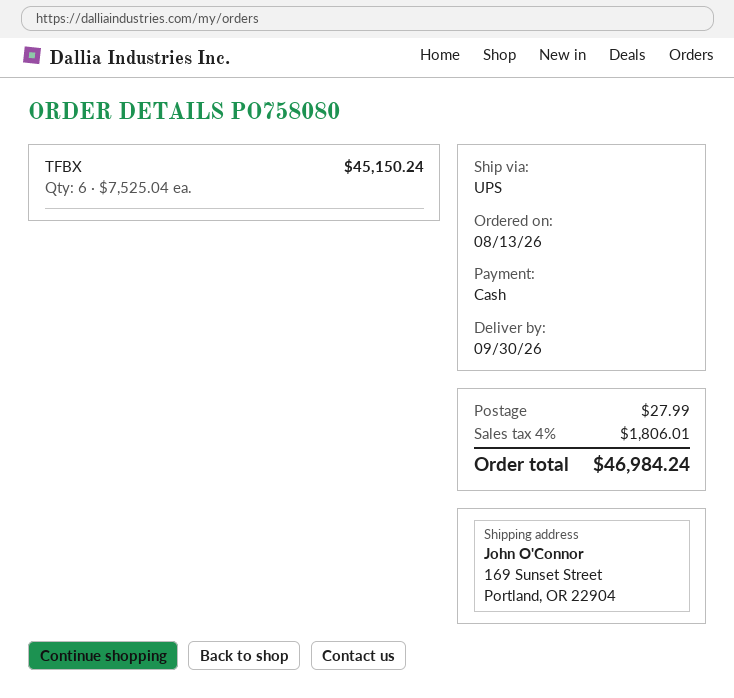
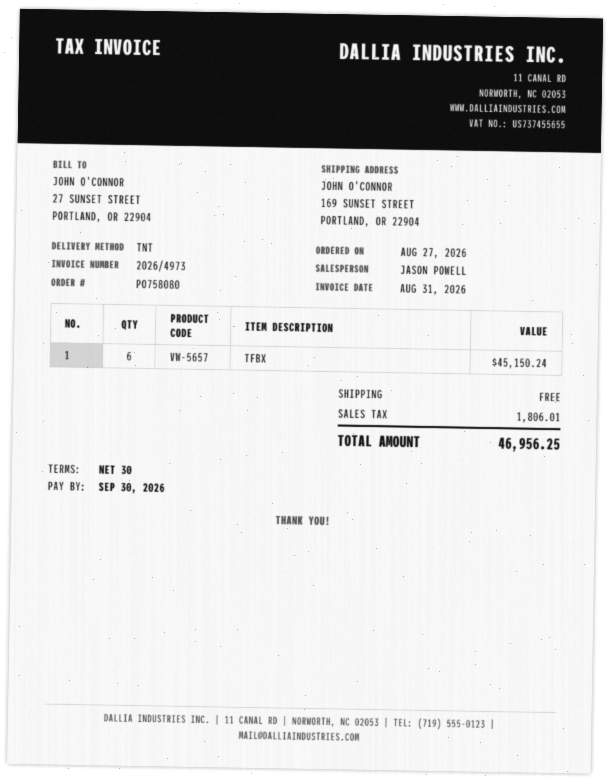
order date: 2026-08-13 -> 2026-08-27
shipping method: UPS -> TNT
shipping: 27.99 -> 0.00
total: 46984.24 -> 46956.25

